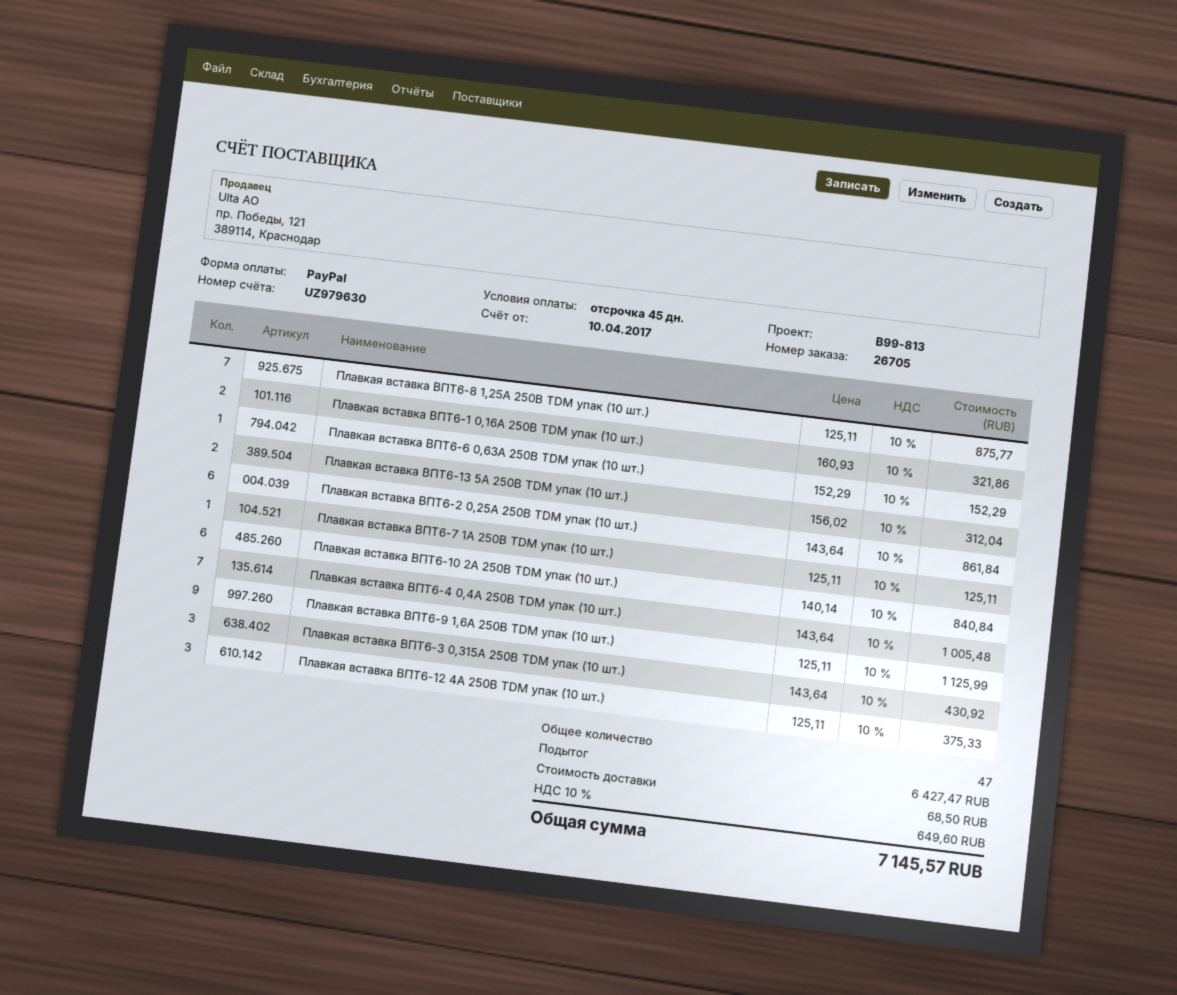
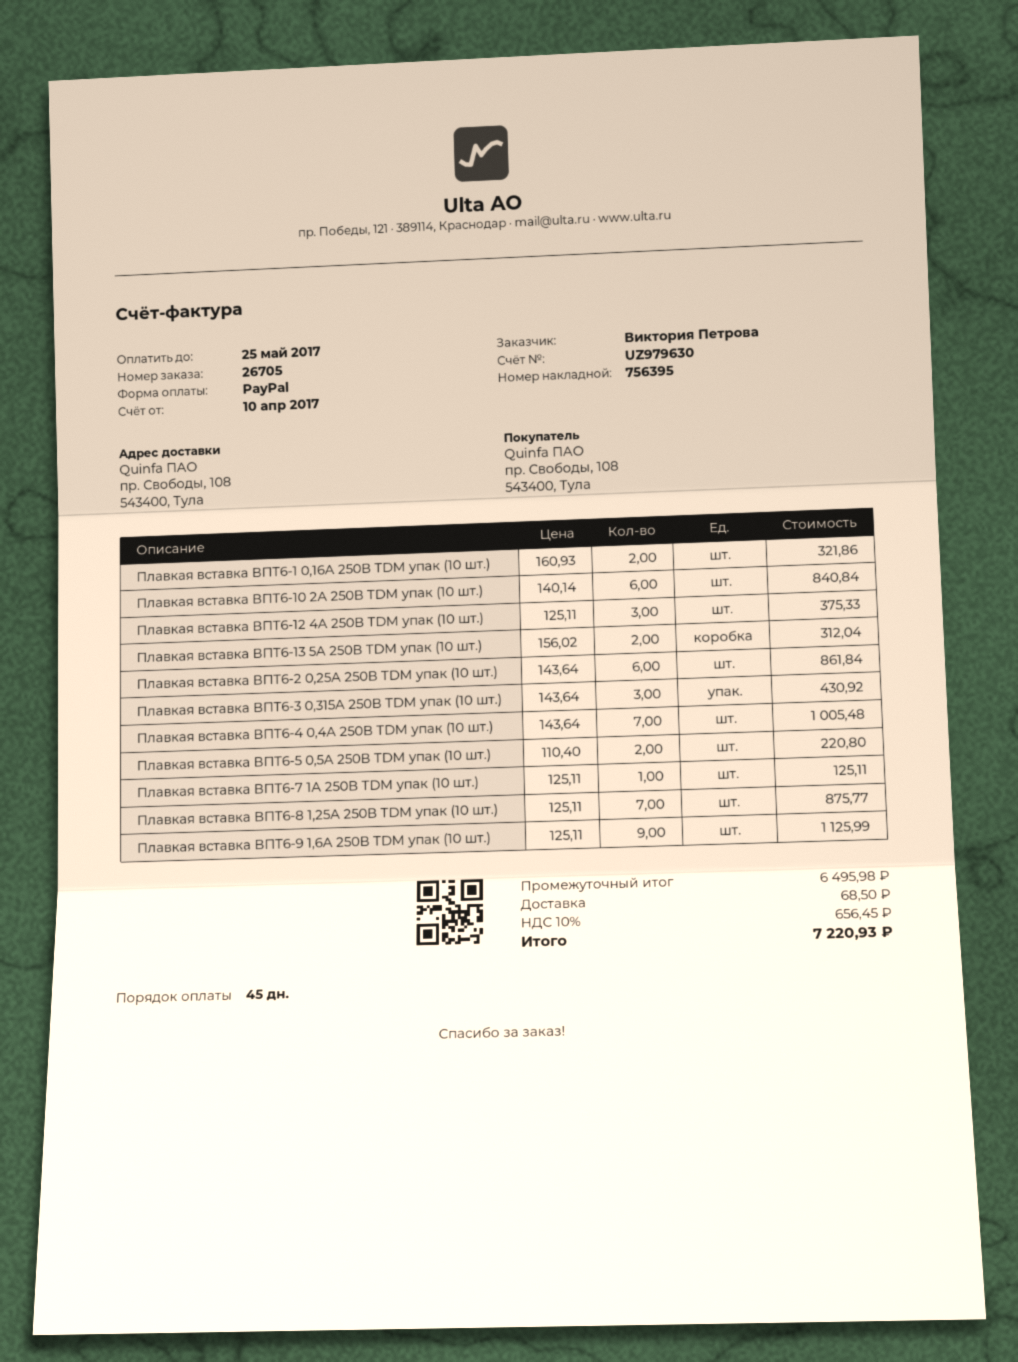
Плавкая вставка ВПТ6-6 0,63А 250В TDM упак (10 шт.): 1 x 152.29 = 152.29 -> none
Плавкая вставка ВПТ6-5 0,5А 250В TDM упак (10 шт.): none -> 2 x 110.40 = 220.80
subtotal: 6427.47 -> 6495.98
tax: 10% = 649.60 -> 10% = 656.45
total: 7145.57 -> 7220.93

